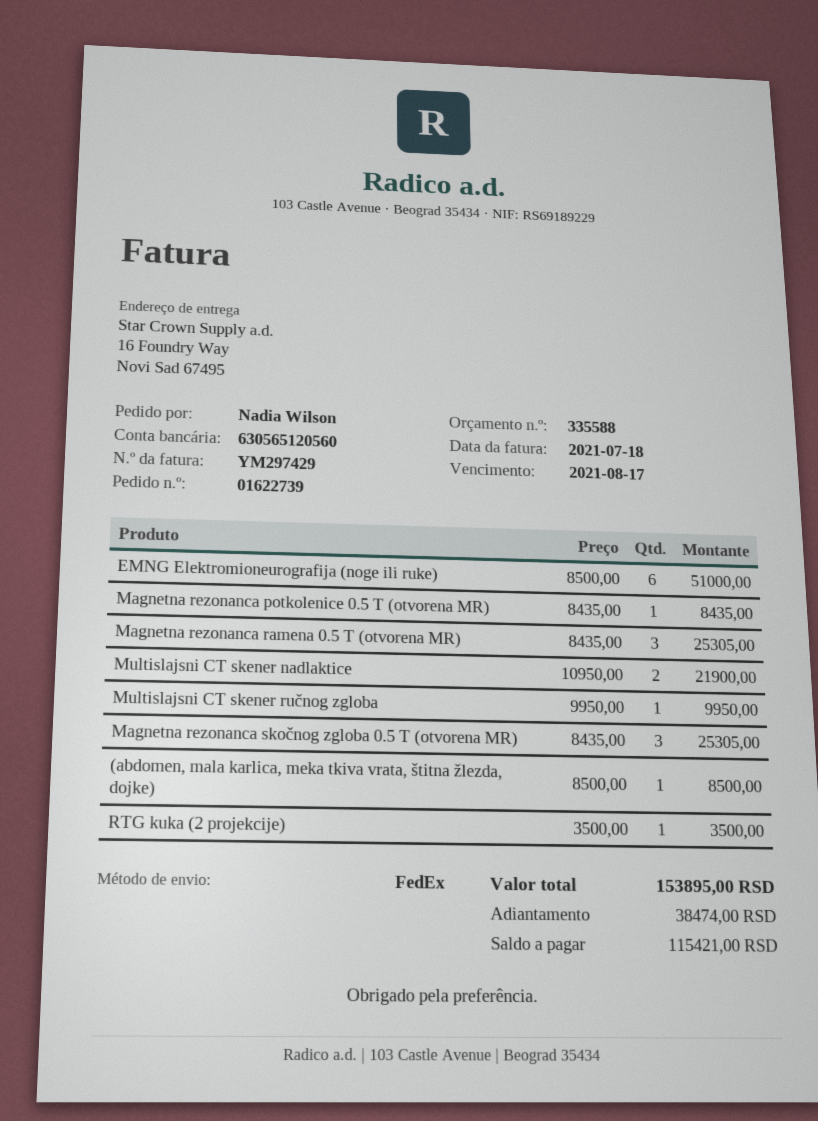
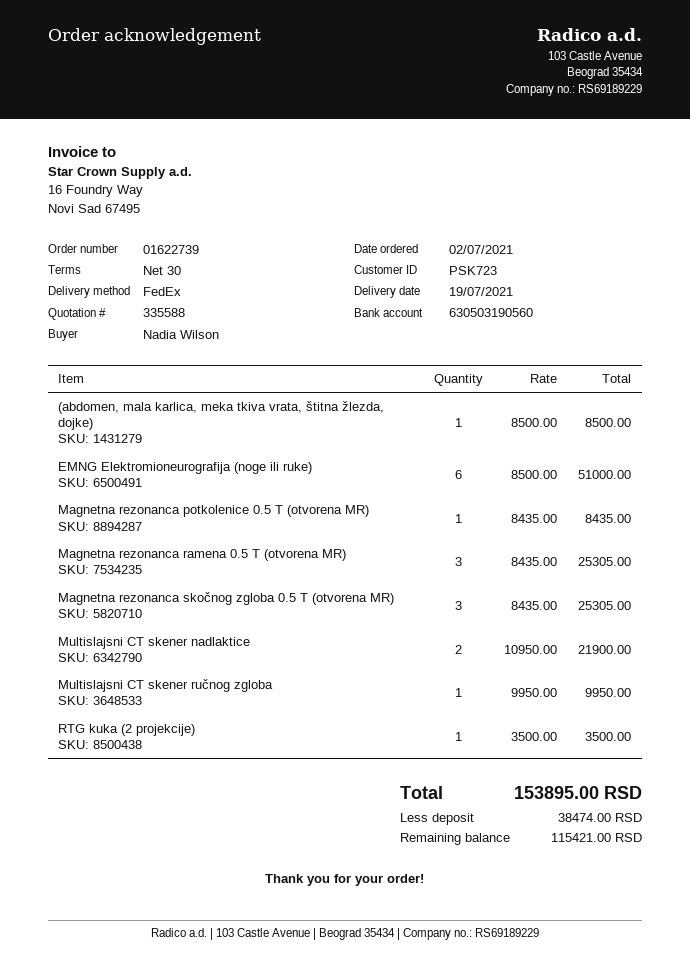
bank account: 630565120560 -> 630503190560

